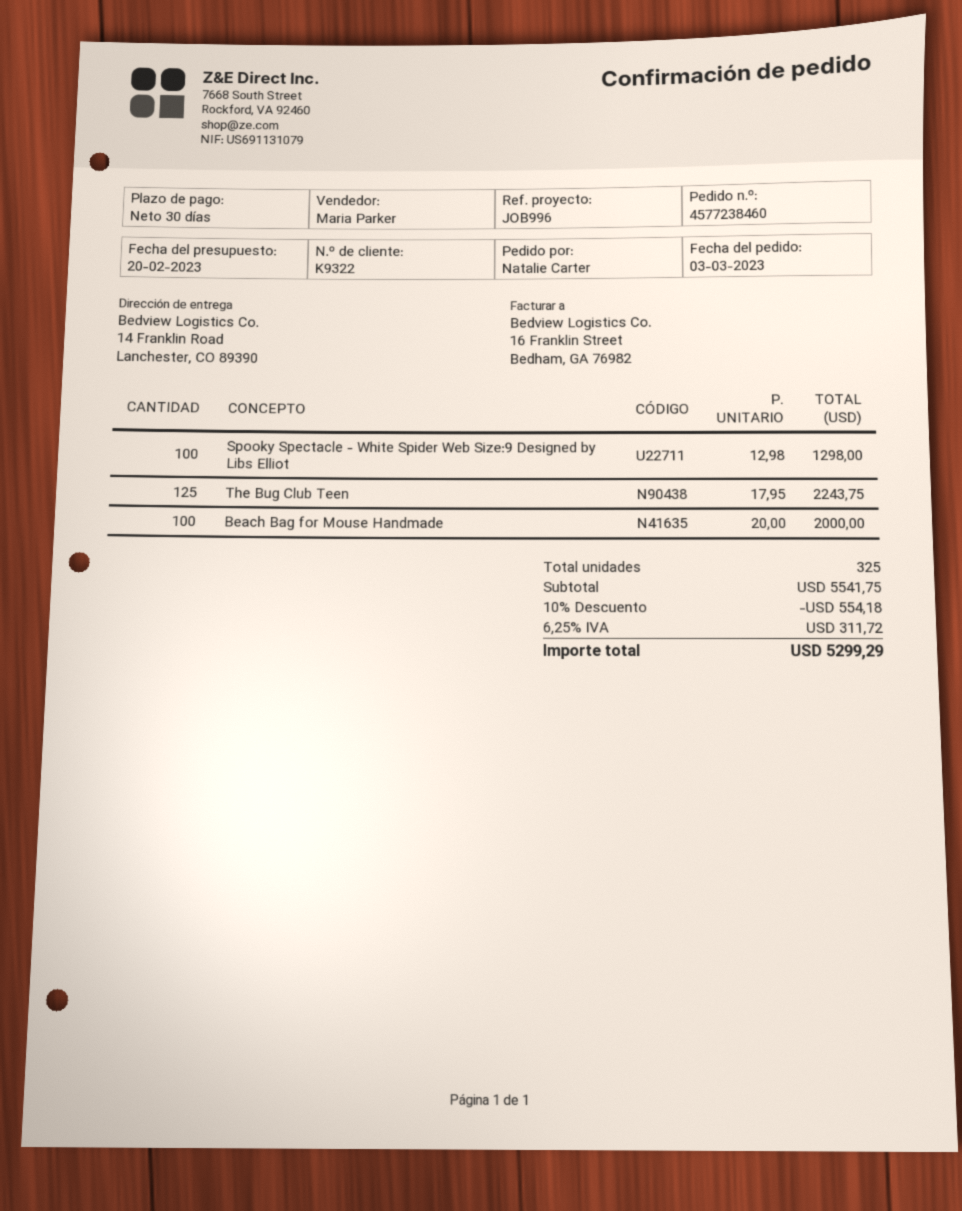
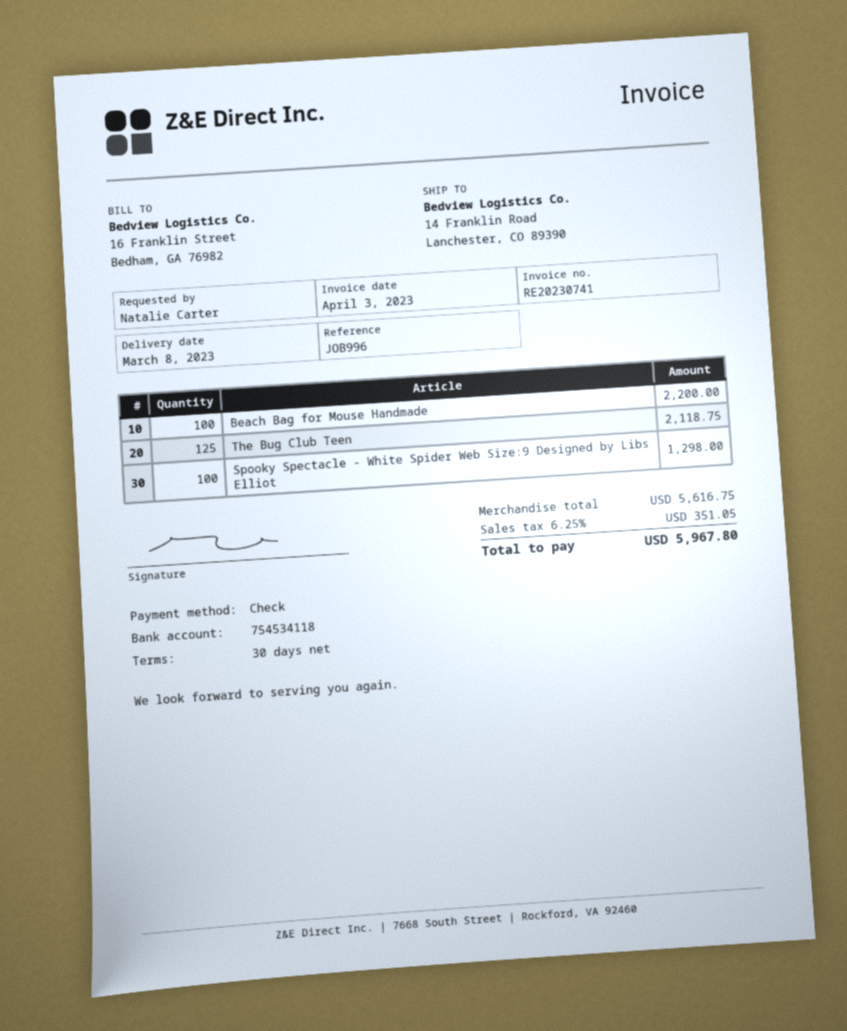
The Bug Club Teen: 125 for 2243.75 -> 125 for 2118.75
Beach Bag for Mouse Handmade: 100 for 2000.00 -> 100 for 2200.00
subtotal: 5541.75 -> 5616.75
discount: 10% = 554.18 -> none
tax: 6.25% = 311.72 -> 6.25% = 351.05
total: 5299.29 -> 5967.80

